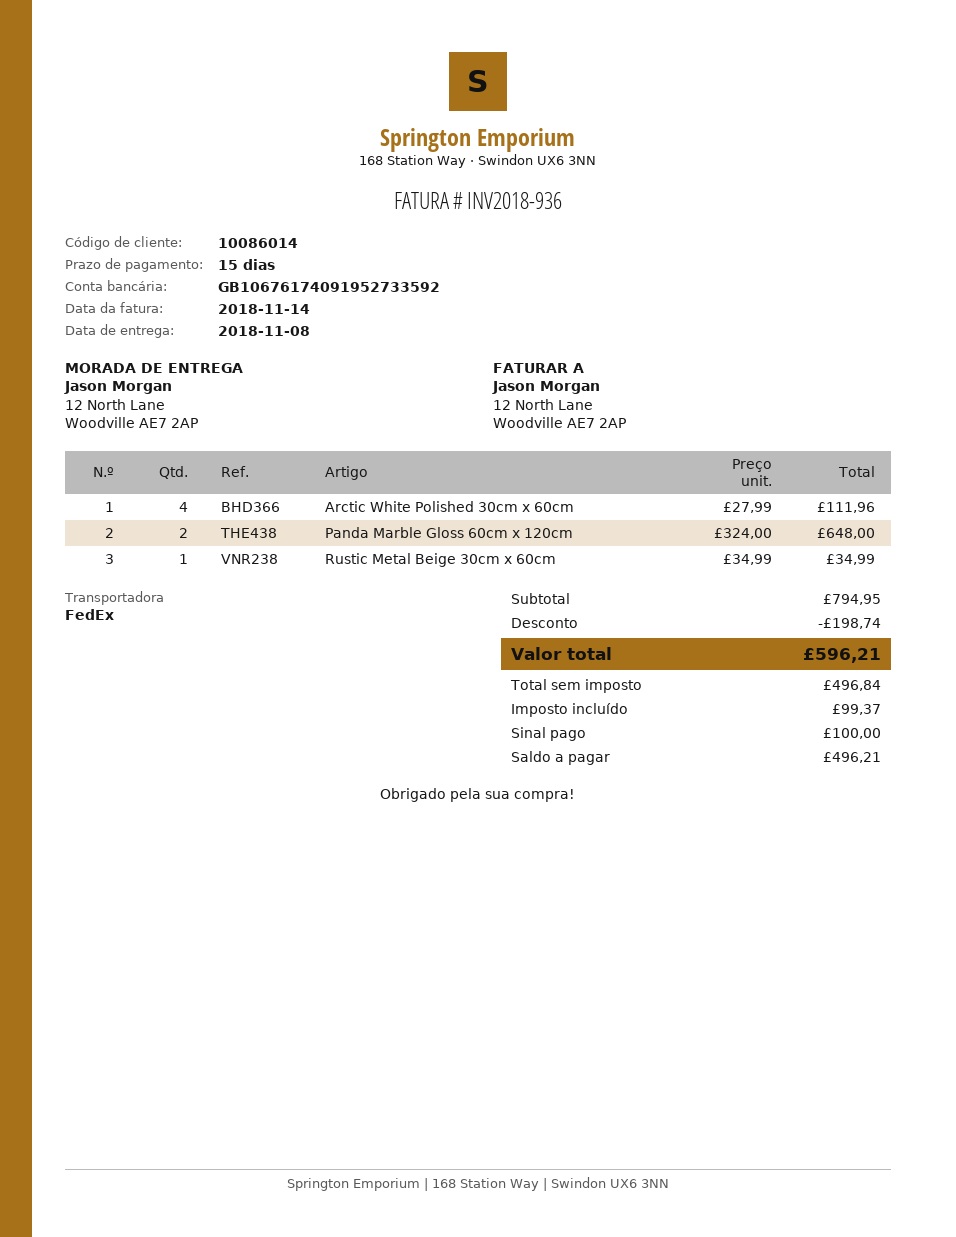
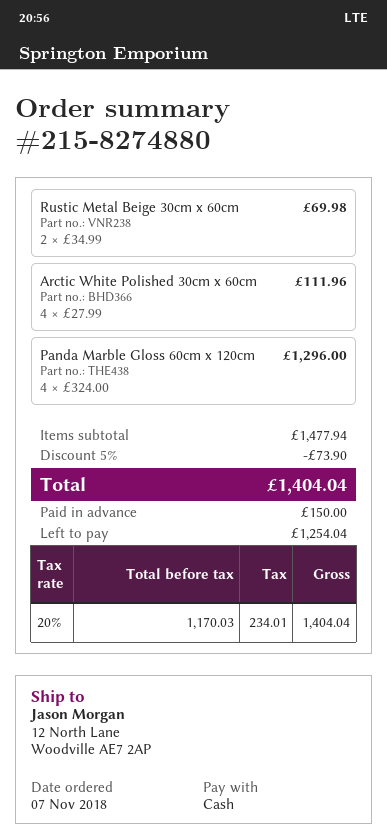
Panda Marble Gloss 60cm x 120cm: 2 x 324.00 = 648.00 -> 4 x 324.00 = 1296.00
Rustic Metal Beige 30cm x 60cm: 1 x 34.99 = 34.99 -> 2 x 34.99 = 69.98
subtotal: 794.95 -> 1477.94
discount: 198.74 -> 73.90
net: 496.84 -> 1170.03
tax: 99.37 -> 234.01
total: 596.21 -> 1404.04
deposit: 100.00 -> 150.00
balance: 496.21 -> 1254.04

